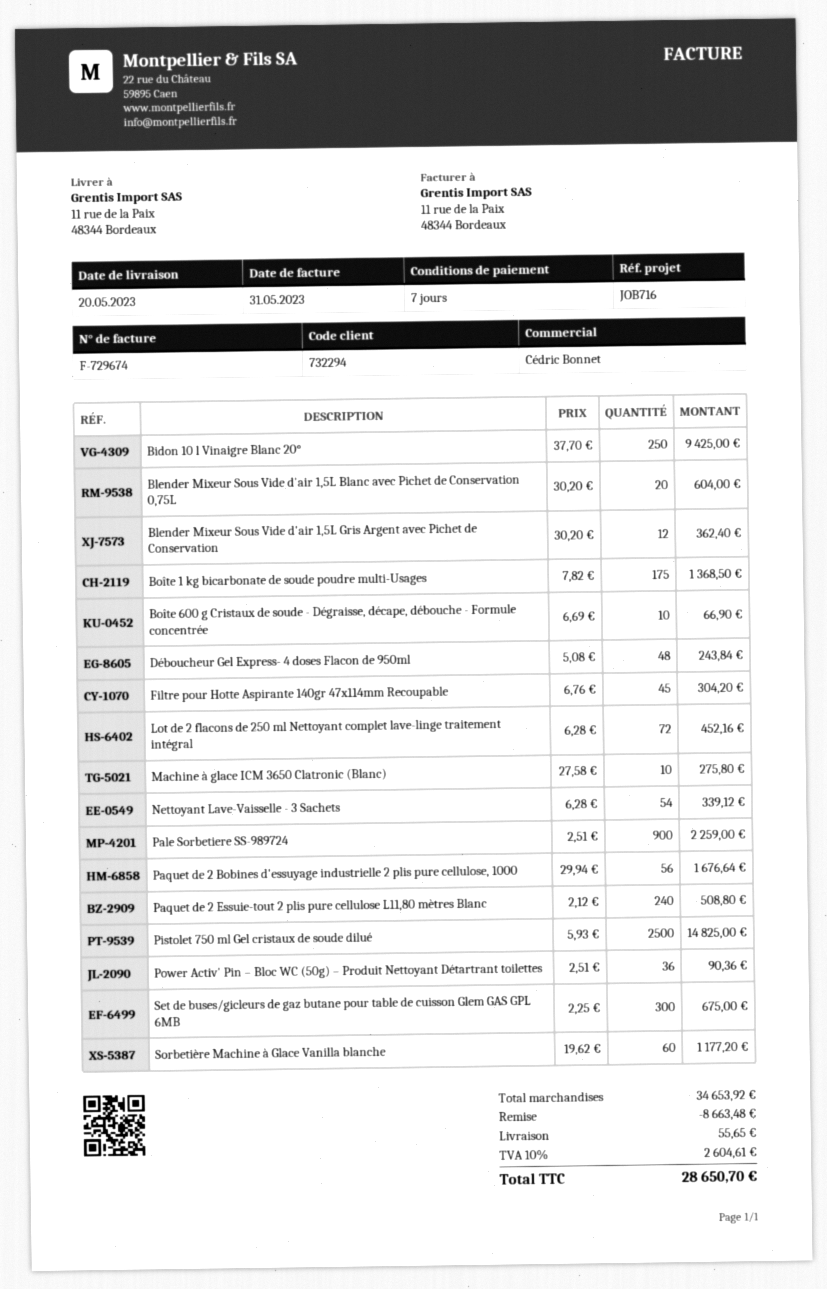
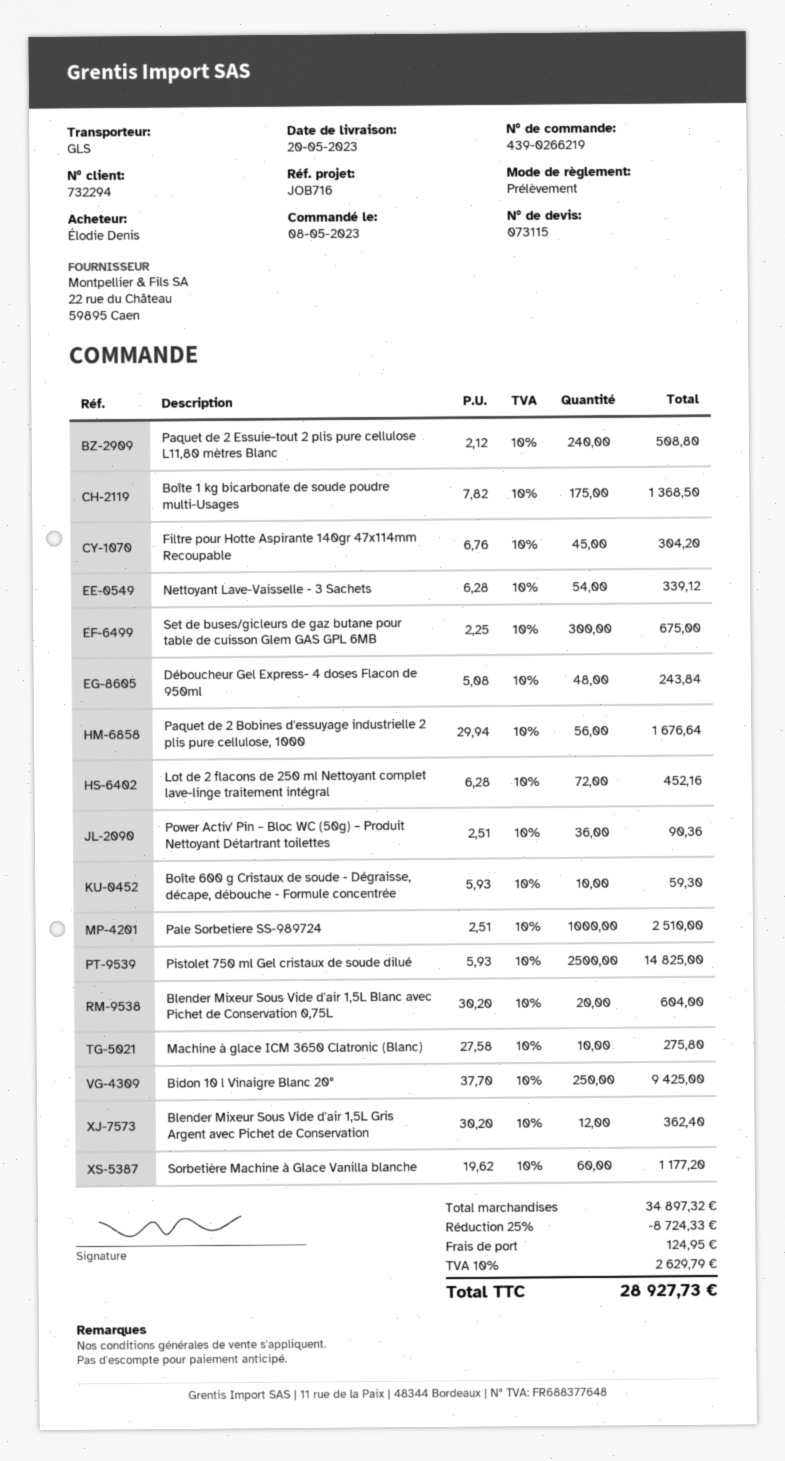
Boîte 600 g Cristaux de soude - Dégraisse, décape, débouche - Formule concentrée: 10 x 6.69 = 66.90 -> 10 x 5.93 = 59.30
Pale Sorbetiere SS-989724: 900 x 2.51 = 2259.00 -> 1000 x 2.51 = 2510.00
subtotal: 34653.92 -> 34897.32
discount: 8663.48 -> 8724.33
shipping: 55.65 -> 124.95
tax: 10% = 2604.61 -> 10% = 2629.79
total: 28650.70 -> 28927.73

